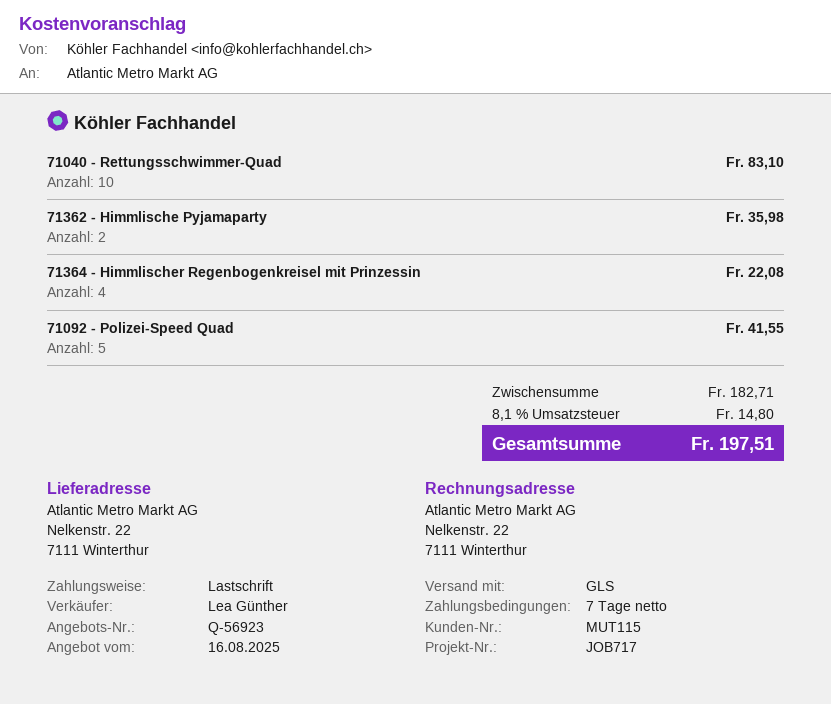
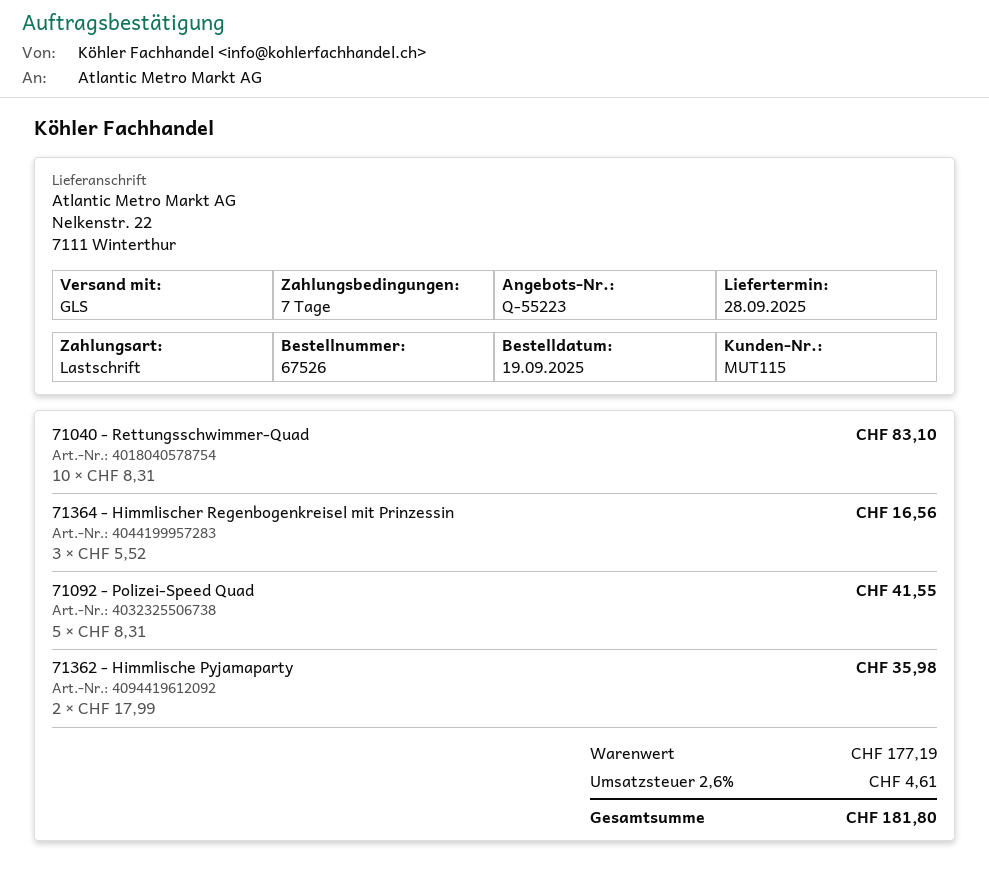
quote number: Q-56923 -> Q-55223
71364 - Himmlischer Regenbogenkreisel mit Prinzessin: 4 for 22.08 -> 3 for 16.56
subtotal: 182.71 -> 177.19
tax: 8.1% = 14.80 -> 2.6% = 4.61
total: 197.51 -> 181.80

